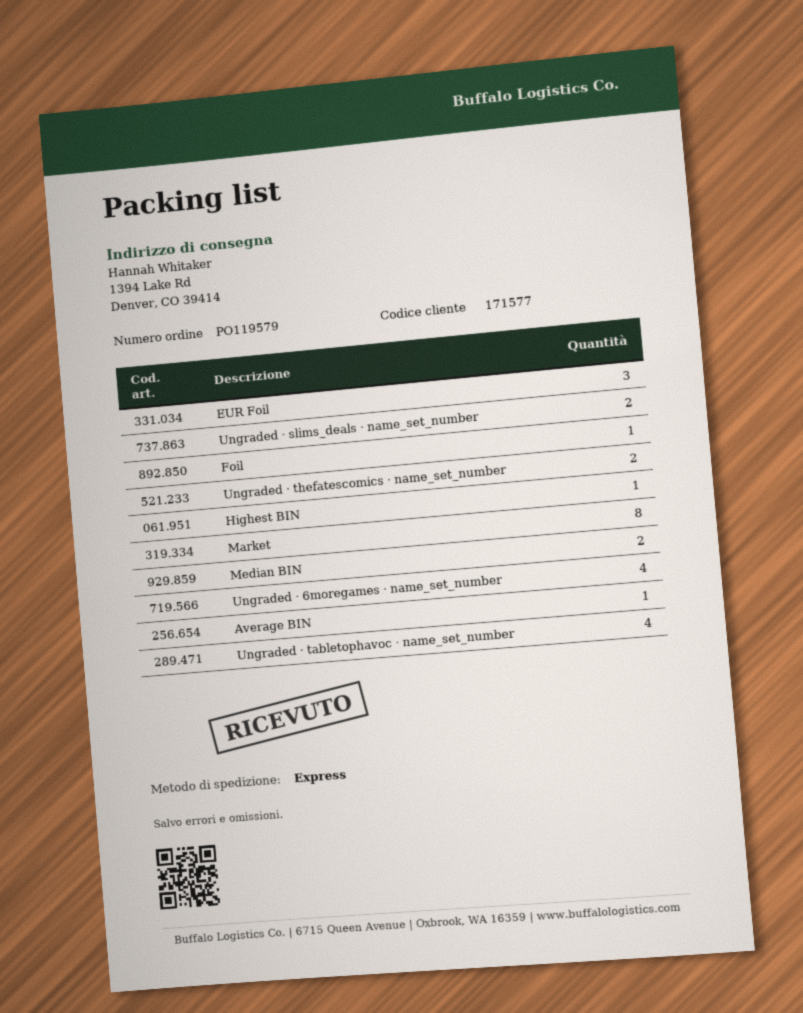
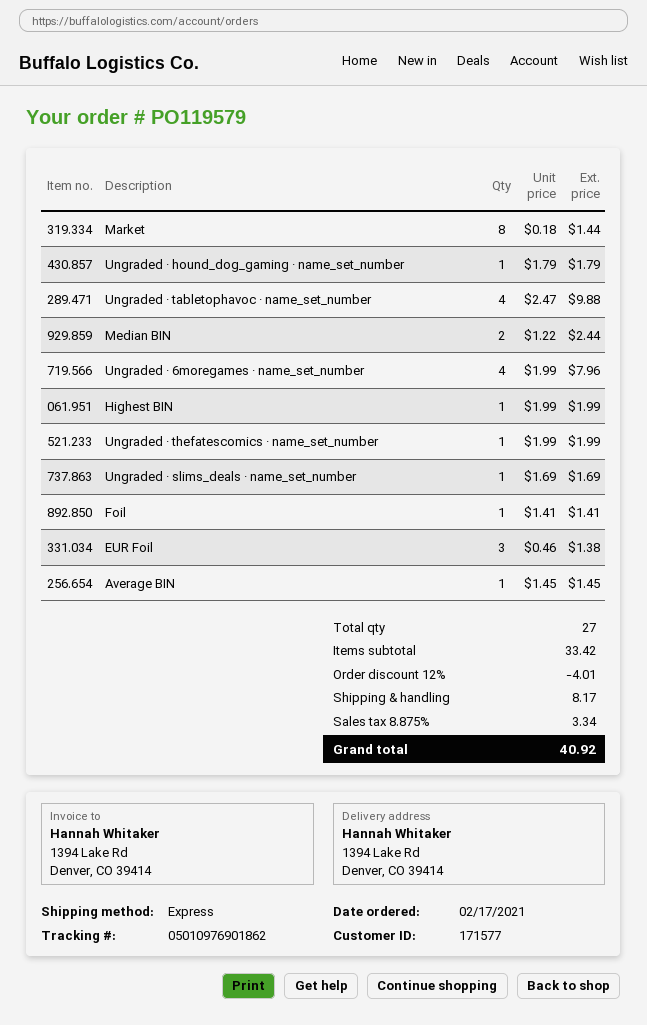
Ungraded · slims_deals · name_set_number: 2 -> 1
Ungraded · thefatescomics · name_set_number: 2 -> 1
Ungraded · hound_dog_gaming · name_set_number: none -> 1

